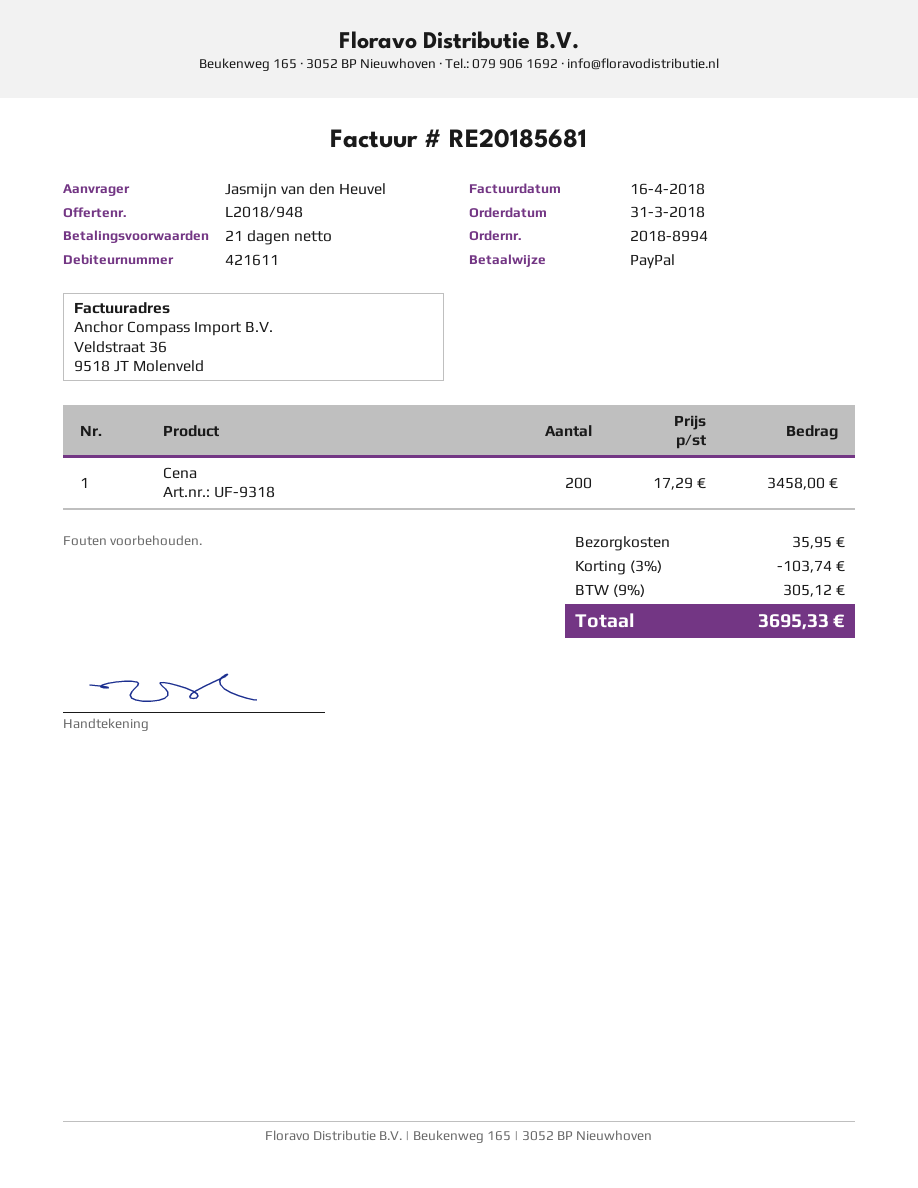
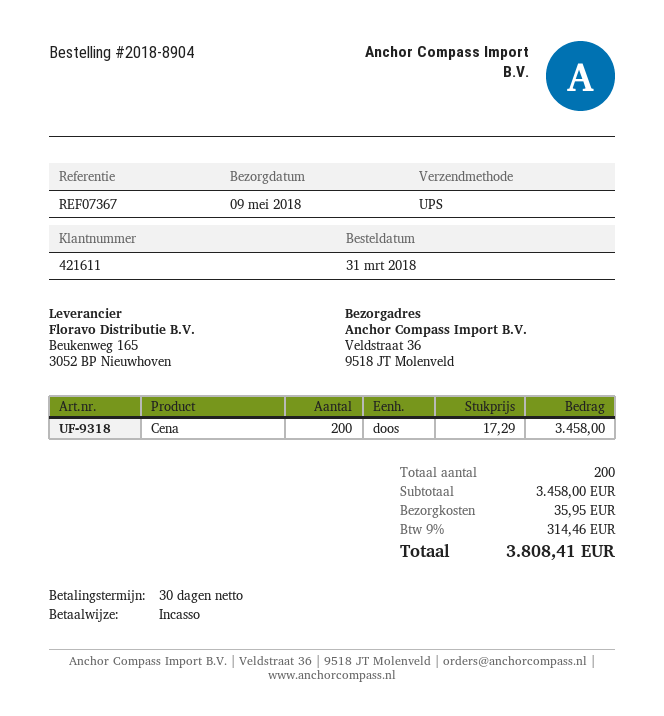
order number: 2018-8994 -> 2018-8904
payment terms: 21 days -> 30 days
payment method: PayPal -> direct debit
discount: 3% = 103.74 -> none
tax: 9% = 305.12 -> 9% = 314.46
total: 3695.33 -> 3808.41

